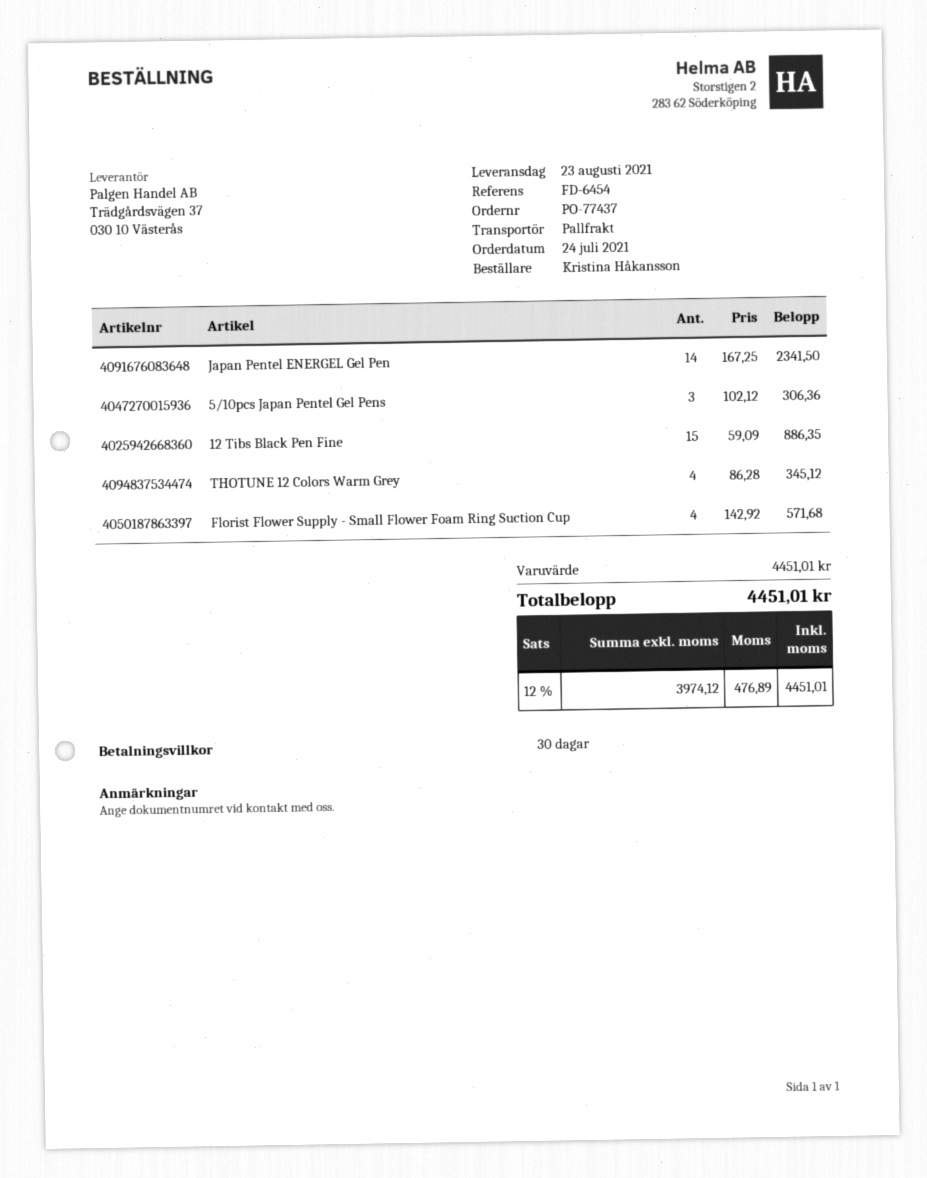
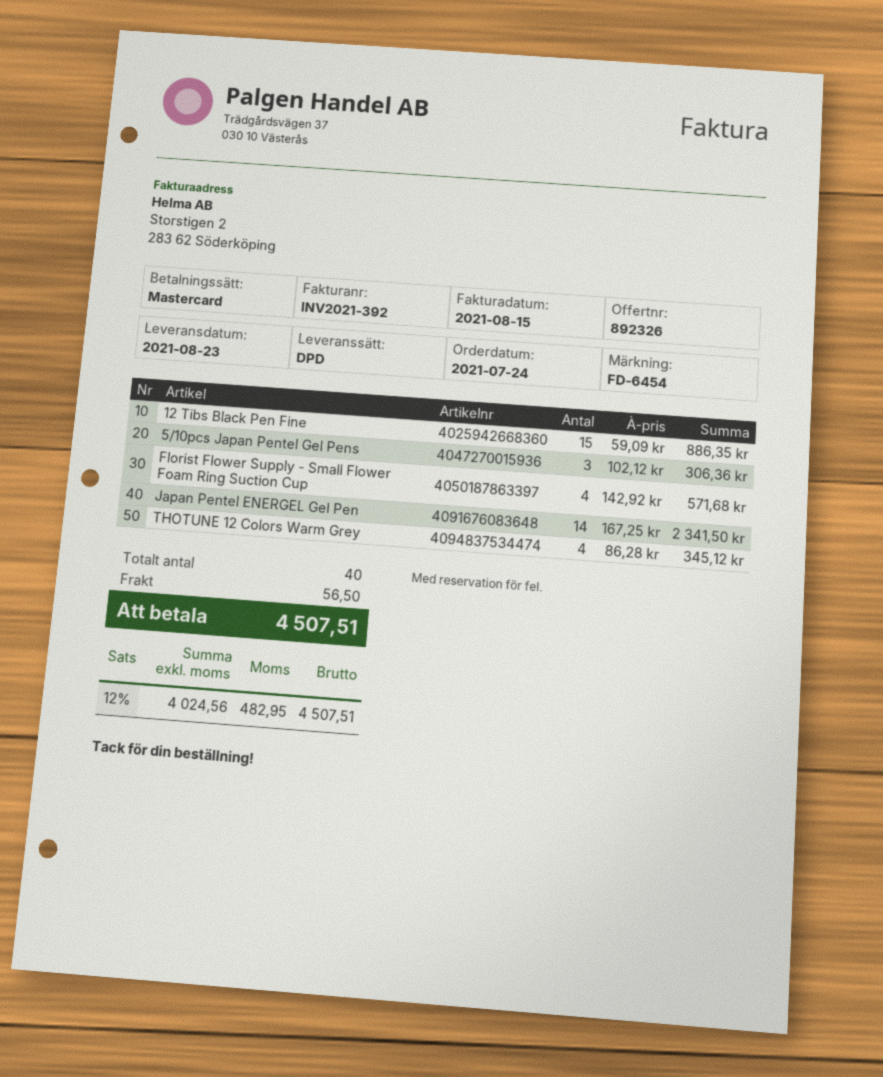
shipping method: pallet freight -> DPD
shipping: none -> 56.50
net: 3974.12 -> 4024.56
tax: 12% = 476.89 -> 12% = 482.95
total: 4451.01 -> 4507.51

